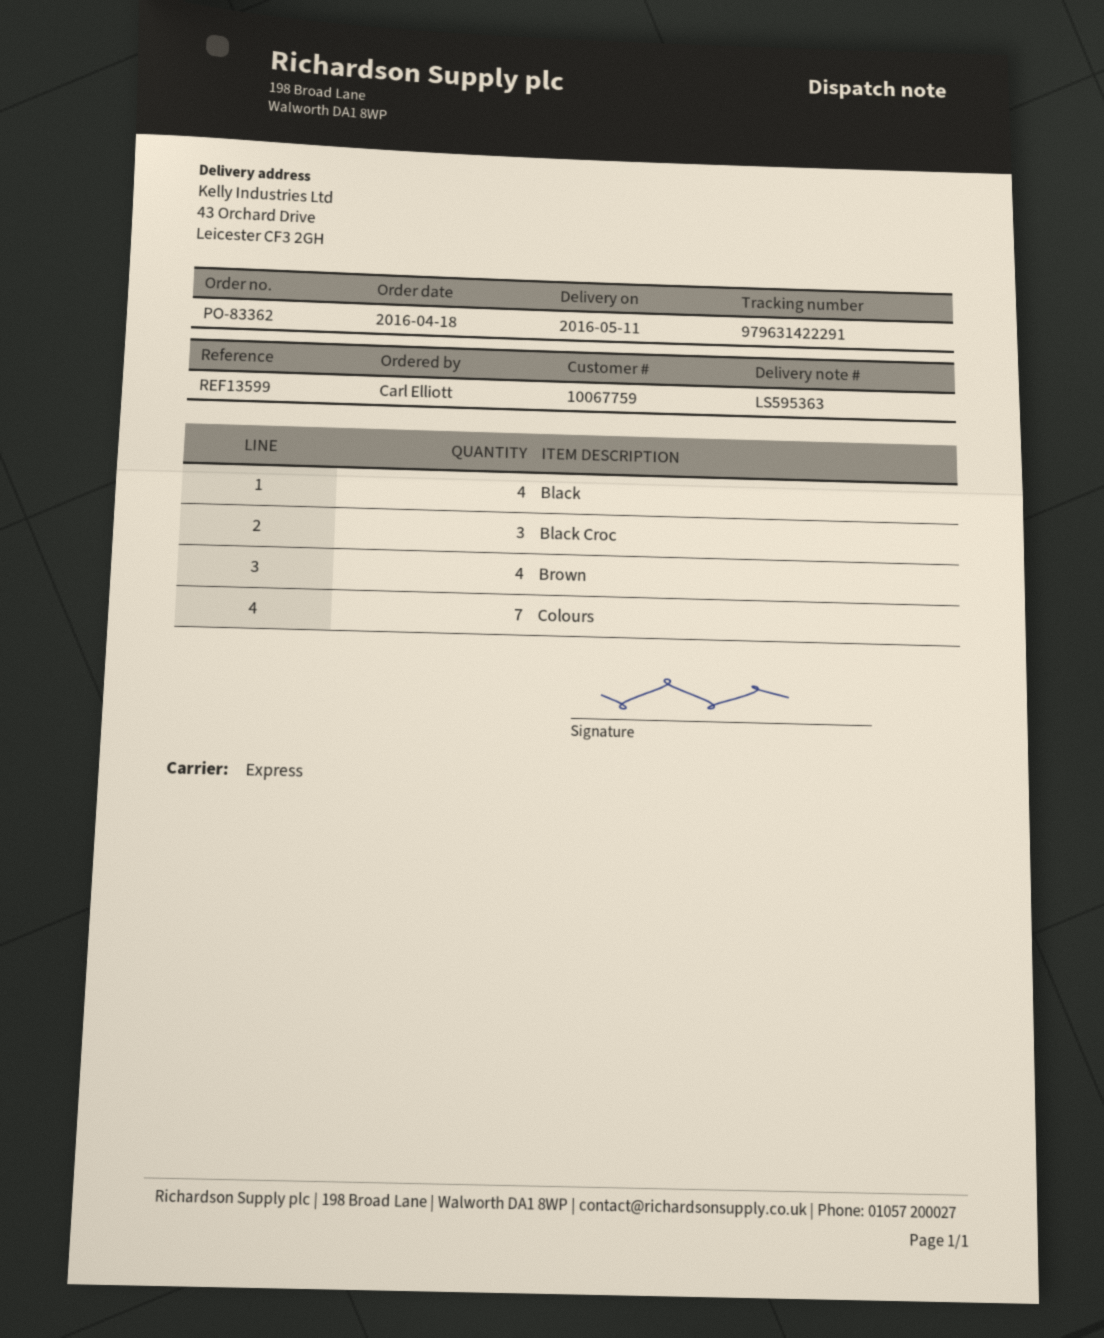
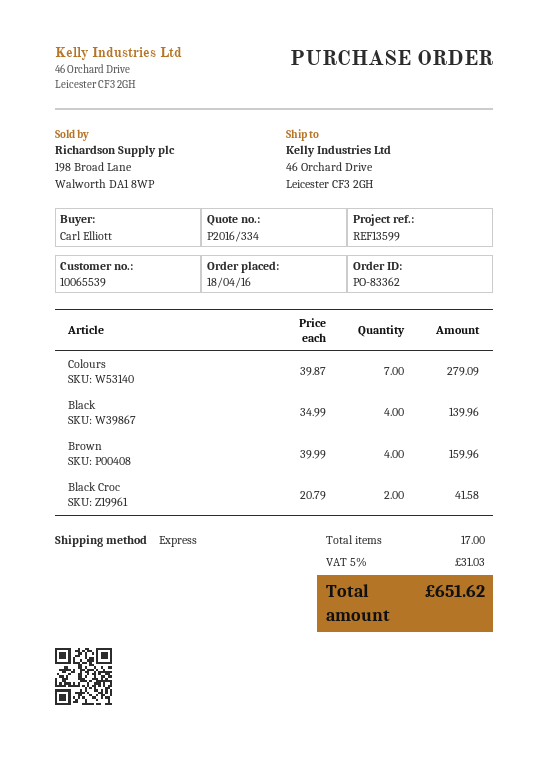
customer number: 10067759 -> 10065539
ship to: 43 Orchard Drive, Leicester CF3 2GH -> 46 Orchard Drive, Leicester CF3 2GH
Black Croc: 3 -> 2

